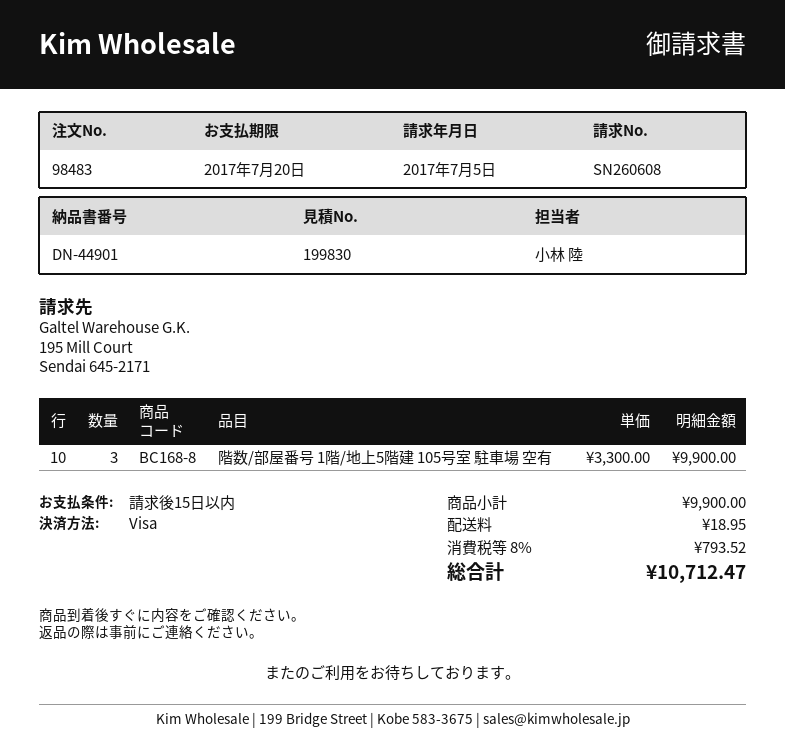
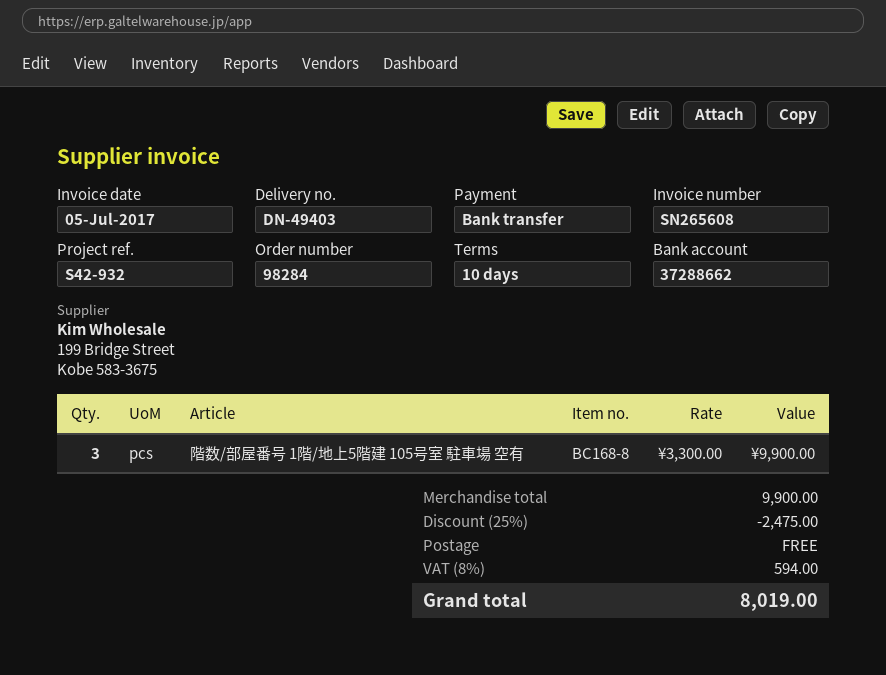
order number: 98483 -> 98284
delivery note number: DN-44901 -> DN-49403
invoice number: SN260608 -> SN265608
payment terms: 15 days -> 10 days
payment method: Visa -> bank transfer
discount: none -> 25% = 2475.00
shipping: 18.95 -> 0.00
tax: 8% = 793.52 -> 8% = 594.00
total: 10712.47 -> 8019.00

